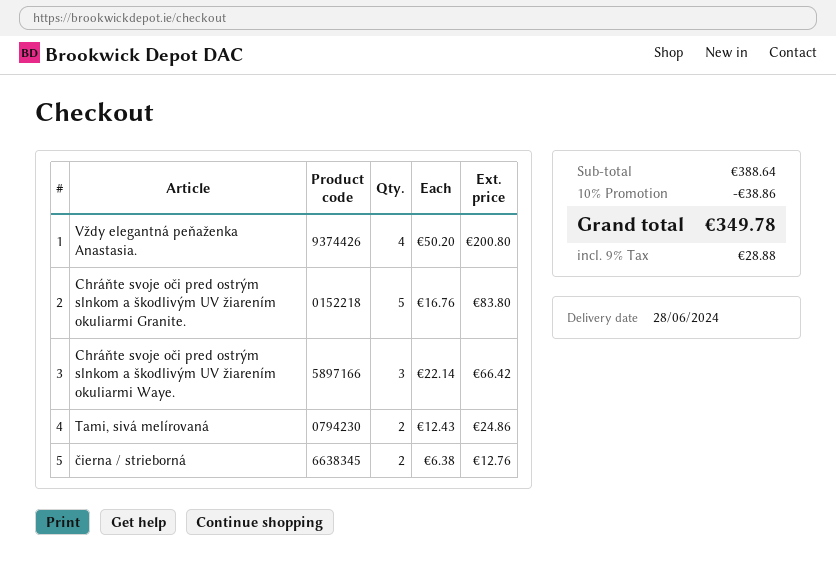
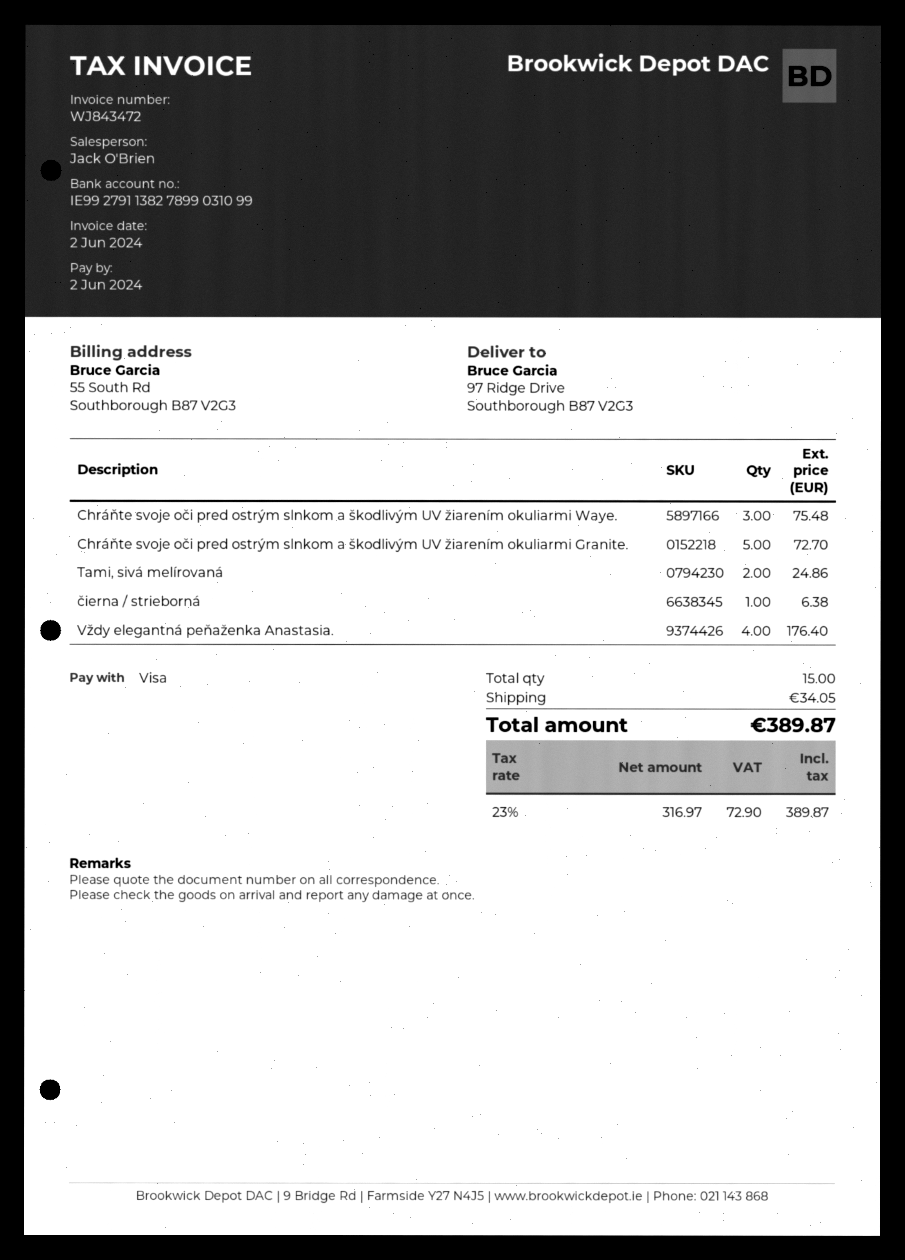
Vždy elegantná peňaženka Anastasia.: 4 for 200.80 -> 4 for 176.40
Chráňte svoje oči pred ostrým slnkom a škodlivým UV žiarením okuliarmi Granite.: 5 for 83.80 -> 5 for 72.70
Chráňte svoje oči pred ostrým slnkom a škodlivým UV žiarením okuliarmi Waye.: 3 for 66.42 -> 3 for 75.48
čierna / strieborná: 2 for 12.76 -> 1 for 6.38
discount: 10% = 38.86 -> none
shipping: none -> 34.05
tax: 9% = 28.88 -> 23% = 72.90
total: 349.78 -> 389.87

